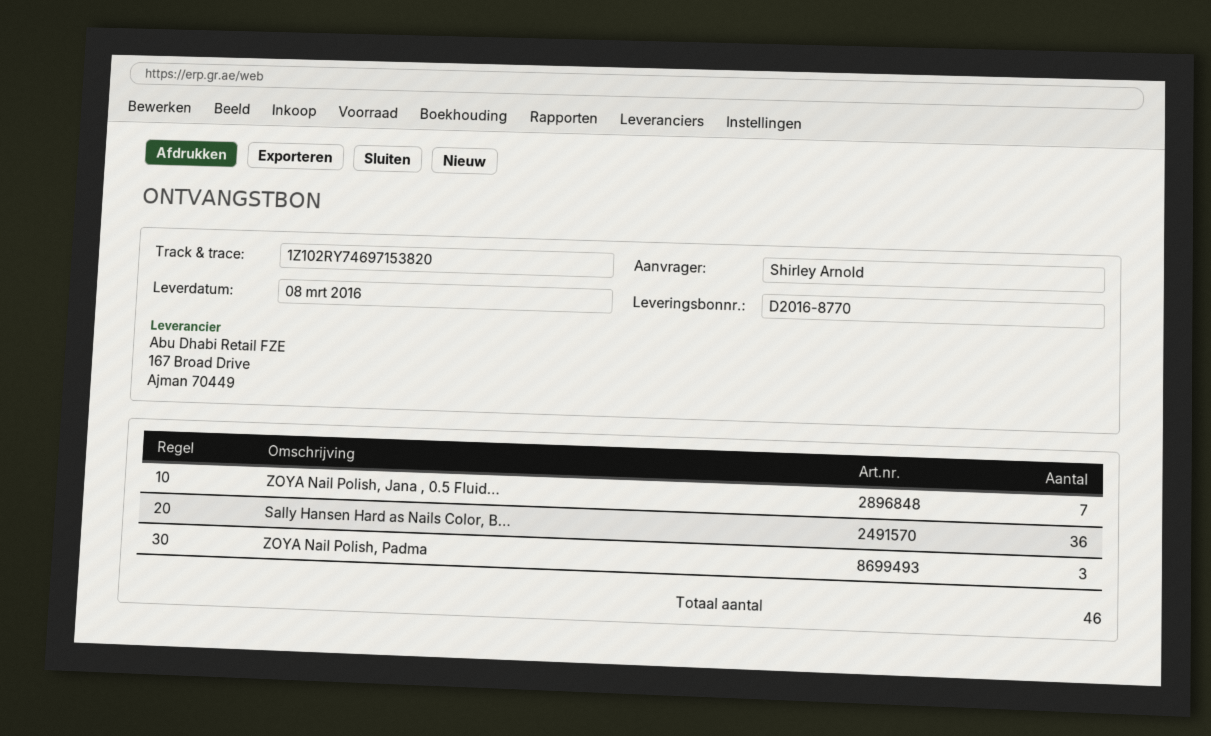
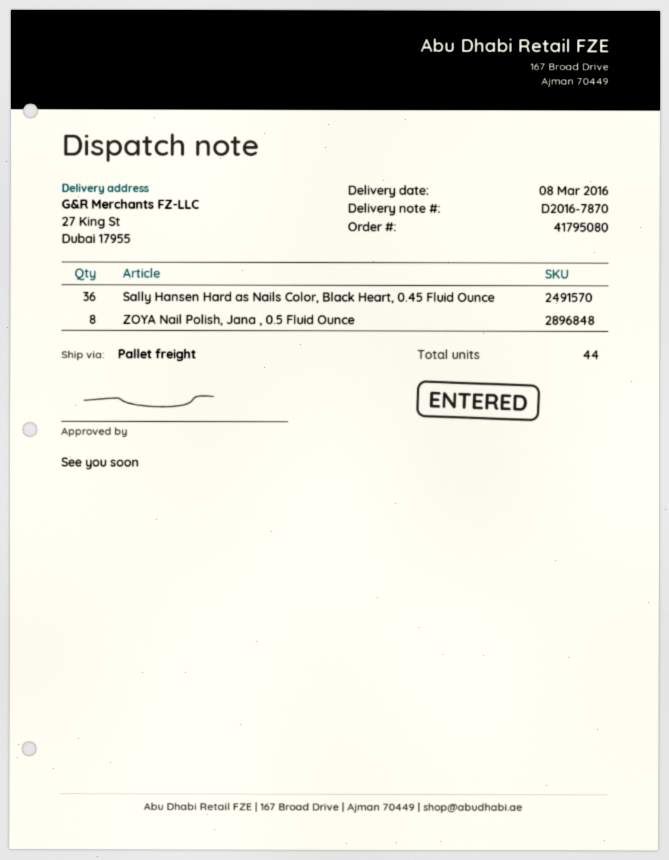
delivery note number: D2016-8770 -> D2016-7870
ZOYA Nail Polish, Jana , 0.5 Fluid...: 7 -> 8
ZOYA Nail Polish, Padma: 3 -> none
total quantity: 46 -> 44

